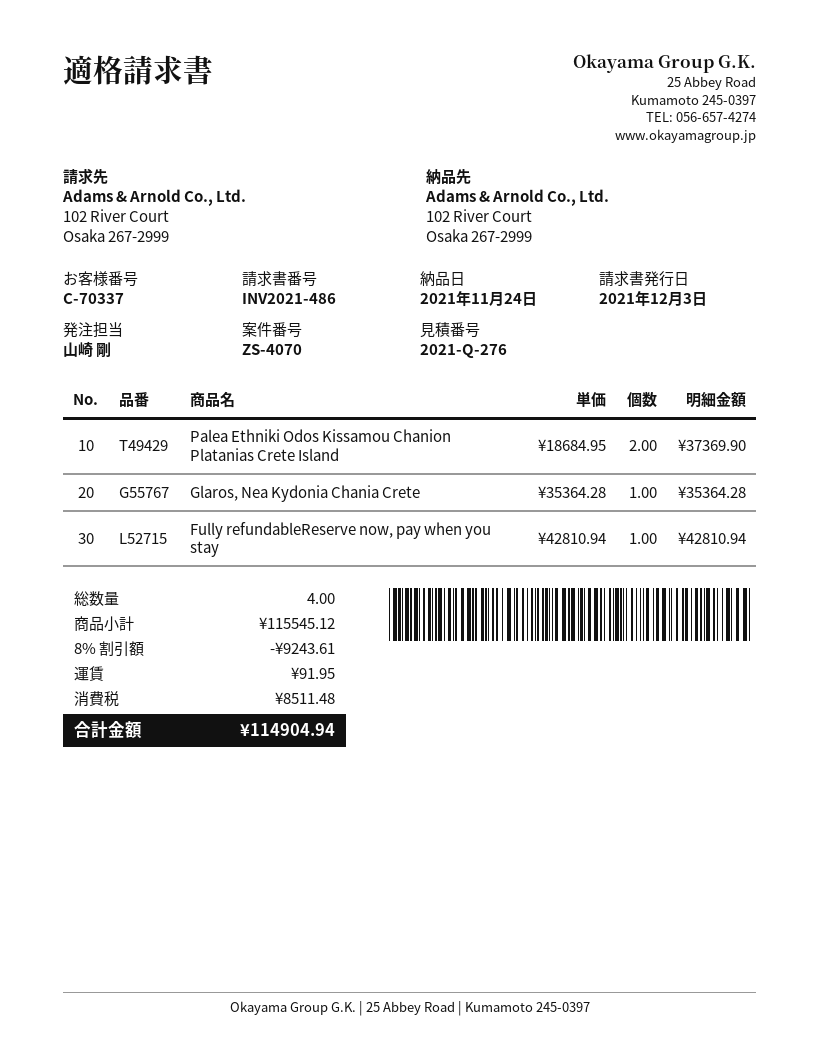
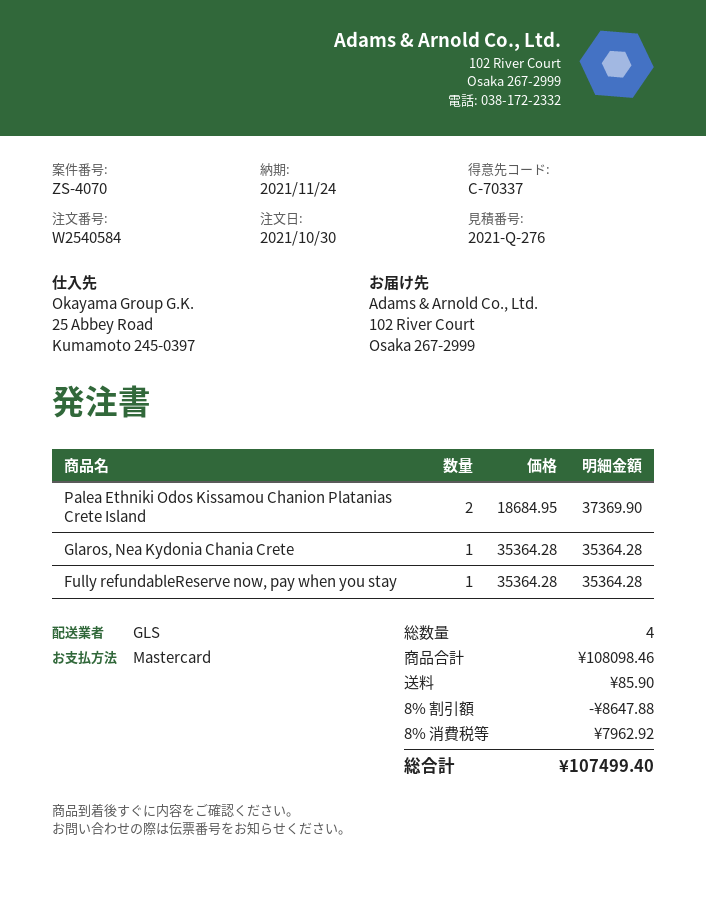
Fully refundableReserve now, pay when you stay: 1 x 42810.94 = 42810.94 -> 1 x 35364.28 = 35364.28
subtotal: 115545.12 -> 108098.46
discount: 8% = 9243.61 -> 8% = 8647.88
shipping: 91.95 -> 85.90
tax: 8511.48 -> 7962.92
total: 114904.94 -> 107499.40

